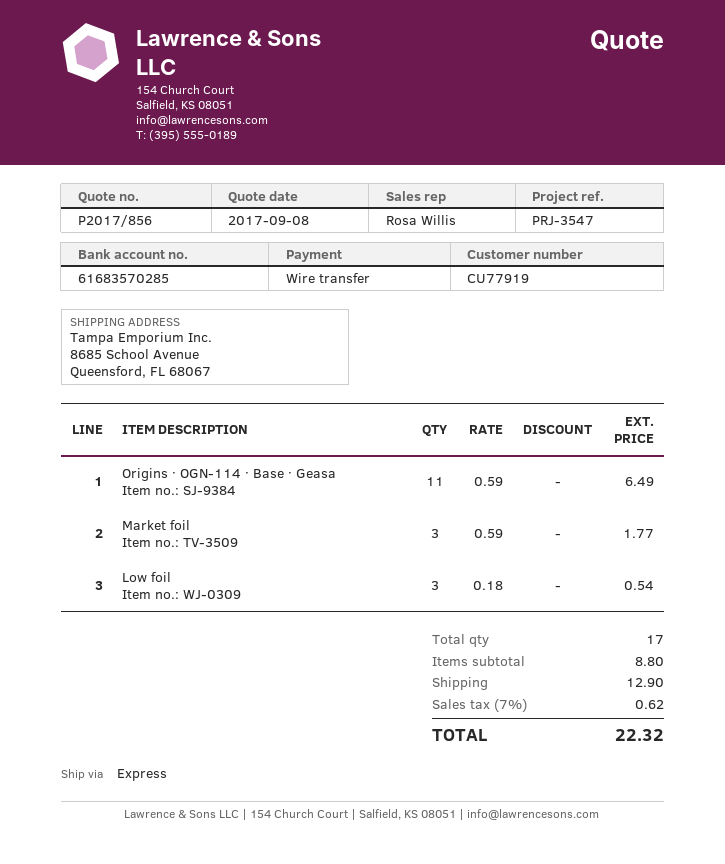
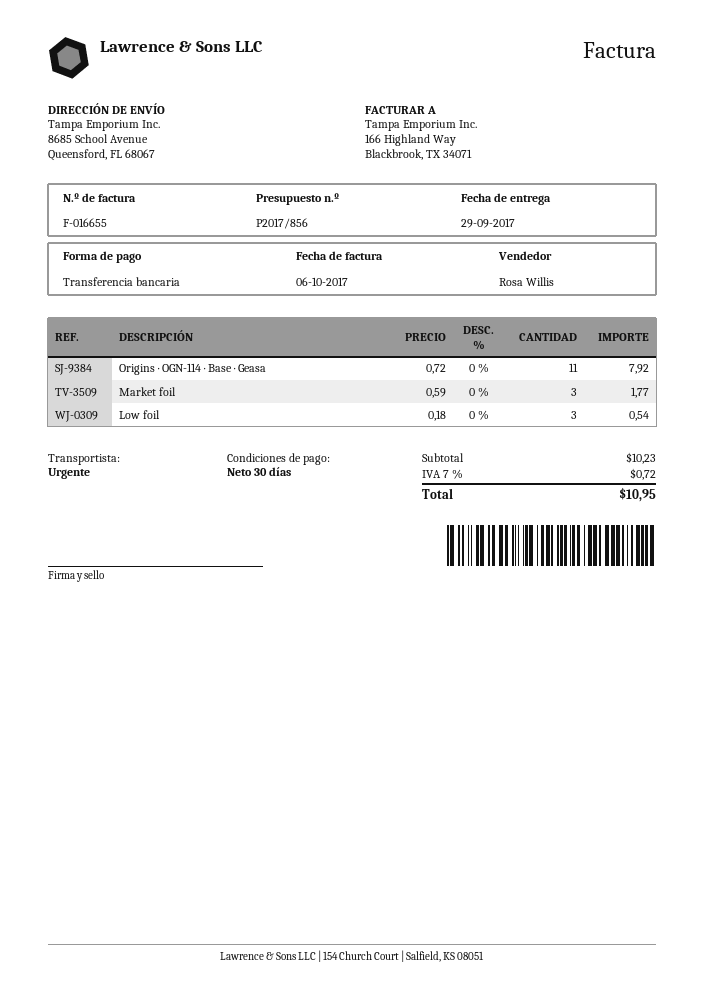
Origins · OGN-114 · Base · Geasa: 11 x 0.59 = 6.49 -> 11 x 0.72 = 7.92
subtotal: 8.80 -> 10.23
shipping: 12.90 -> none
tax: 7% = 0.62 -> 7% = 0.72
total: 22.32 -> 10.95

